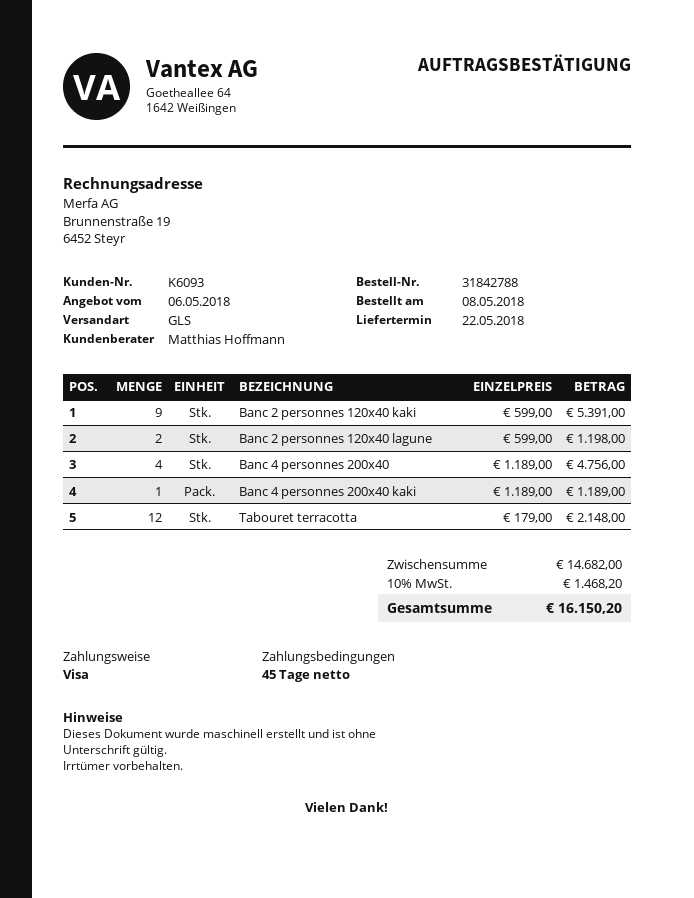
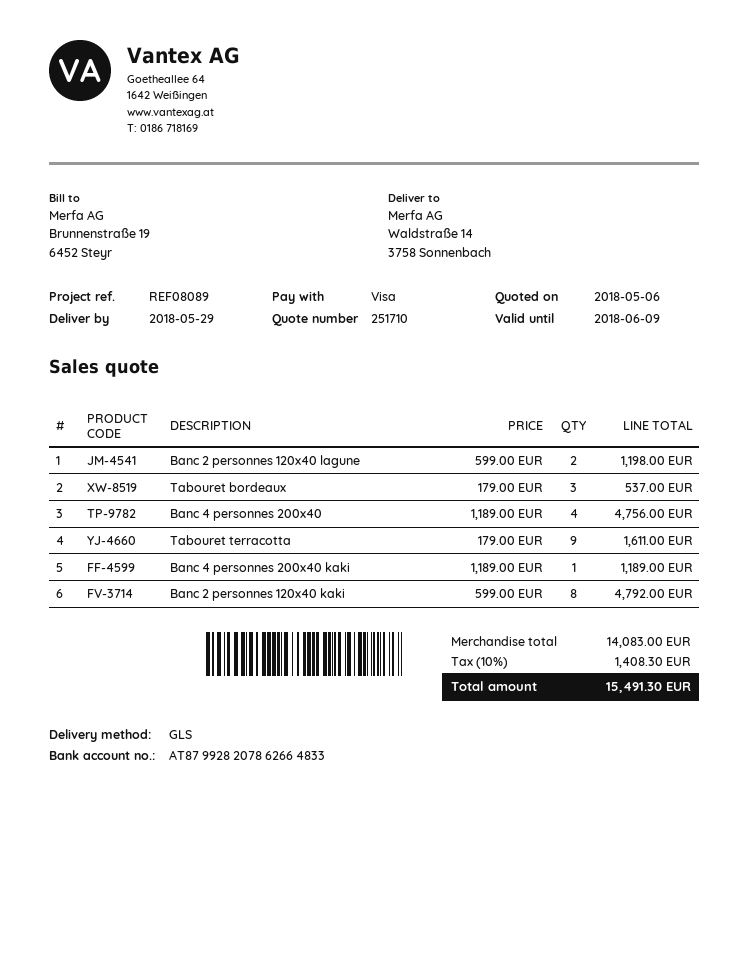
delivery date: 2018-05-22 -> 2018-05-29
Banc 2 personnes 120x40 kaki: 9 x 599.00 = 5391.00 -> 8 x 599.00 = 4792.00
Tabouret terracotta: 12 x 179.00 = 2148.00 -> 9 x 179.00 = 1611.00
Tabouret bordeaux: none -> 3 x 179.00 = 537.00
subtotal: 14682.00 -> 14083.00
tax: 10% = 1468.20 -> 10% = 1408.30
total: 16150.20 -> 15491.30

